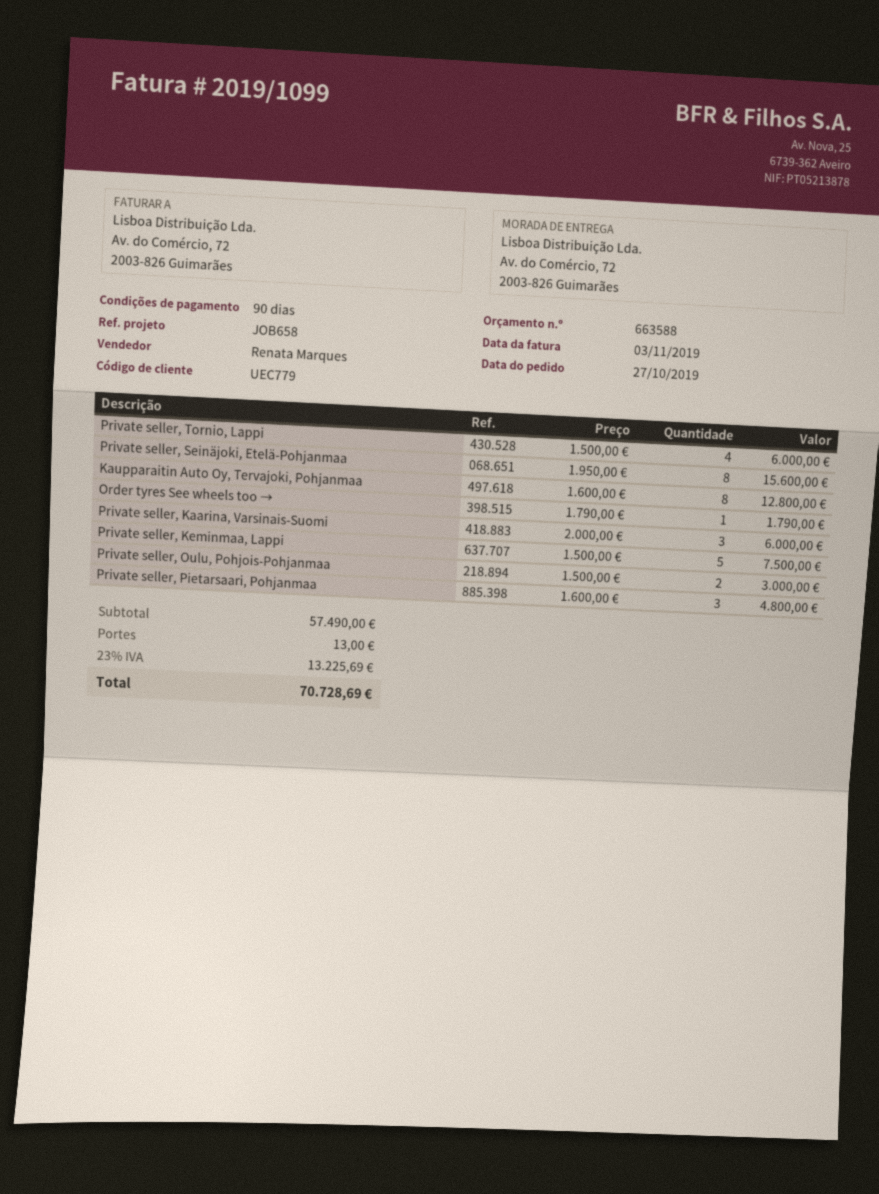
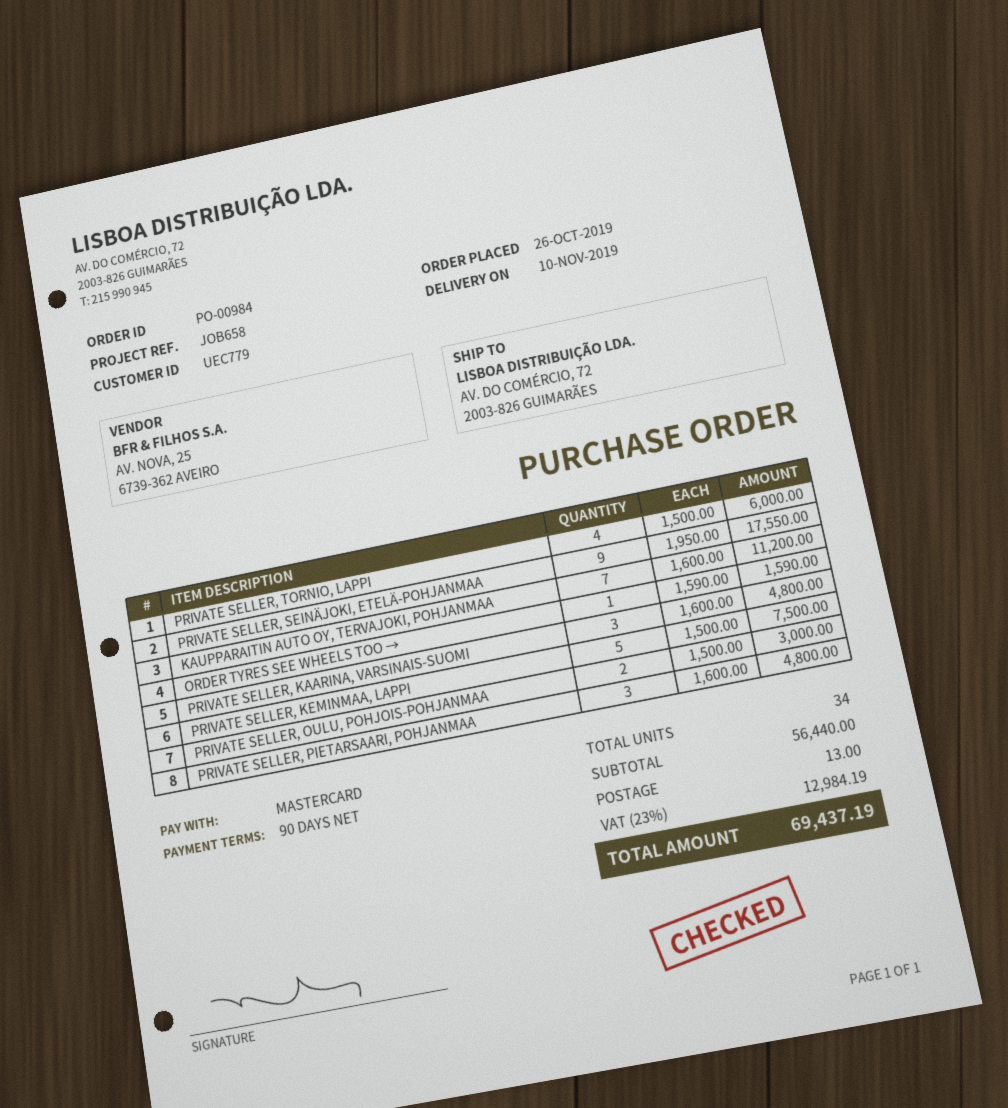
order date: 2019-10-27 -> 2019-10-26
Private seller, Seinäjoki, Etelä-Pohjanmaa: 8 x 1950.00 = 15600.00 -> 9 x 1950.00 = 17550.00
Kaupparaitin Auto Oy, Tervajoki, Pohjanmaa: 8 x 1600.00 = 12800.00 -> 7 x 1600.00 = 11200.00
Order tyres See wheels too →: 1 x 1790.00 = 1790.00 -> 1 x 1590.00 = 1590.00
Private seller, Kaarina, Varsinais-Suomi: 3 x 2000.00 = 6000.00 -> 3 x 1600.00 = 4800.00
subtotal: 57490.00 -> 56440.00
tax: 23% = 13225.69 -> 23% = 12984.19
total: 70728.69 -> 69437.19

